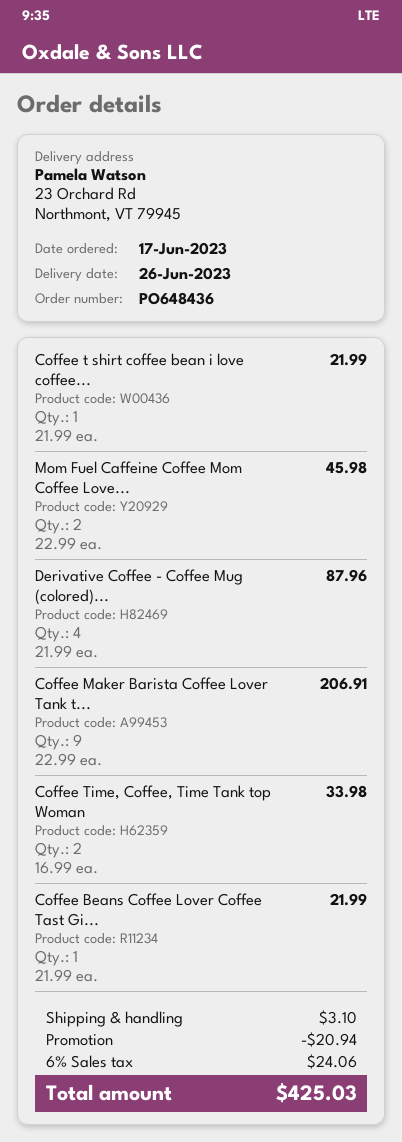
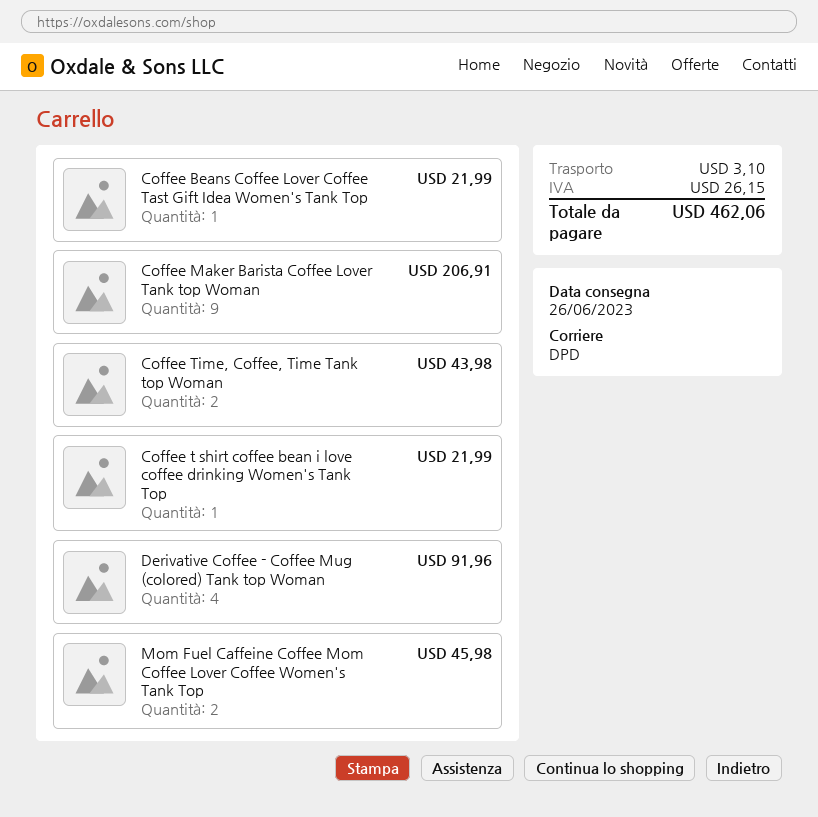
Derivative Coffee - Coffee Mug (colored)...: 4 for 87.96 -> 4 for 91.96
Coffee Time, Coffee, Time Tank top Woman: 2 for 33.98 -> 2 for 43.98
discount: 20.94 -> none
tax: 24.06 -> 26.15
total: 425.03 -> 462.06

